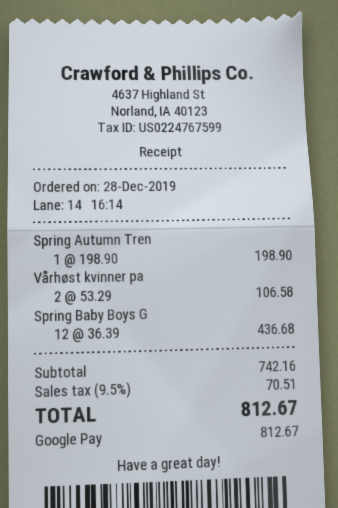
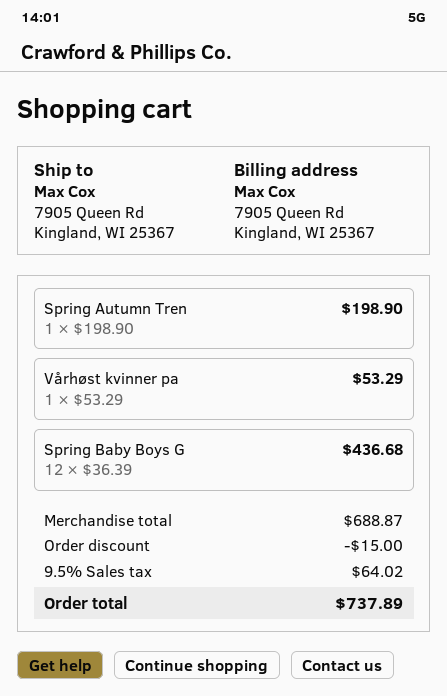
Vårhøst kvinner pa: 2 x 53.29 = 106.58 -> 1 x 53.29 = 53.29
subtotal: 742.16 -> 688.87
discount: none -> 15.00
tax: 9.5% = 70.51 -> 9.5% = 64.02
total: 812.67 -> 737.89

